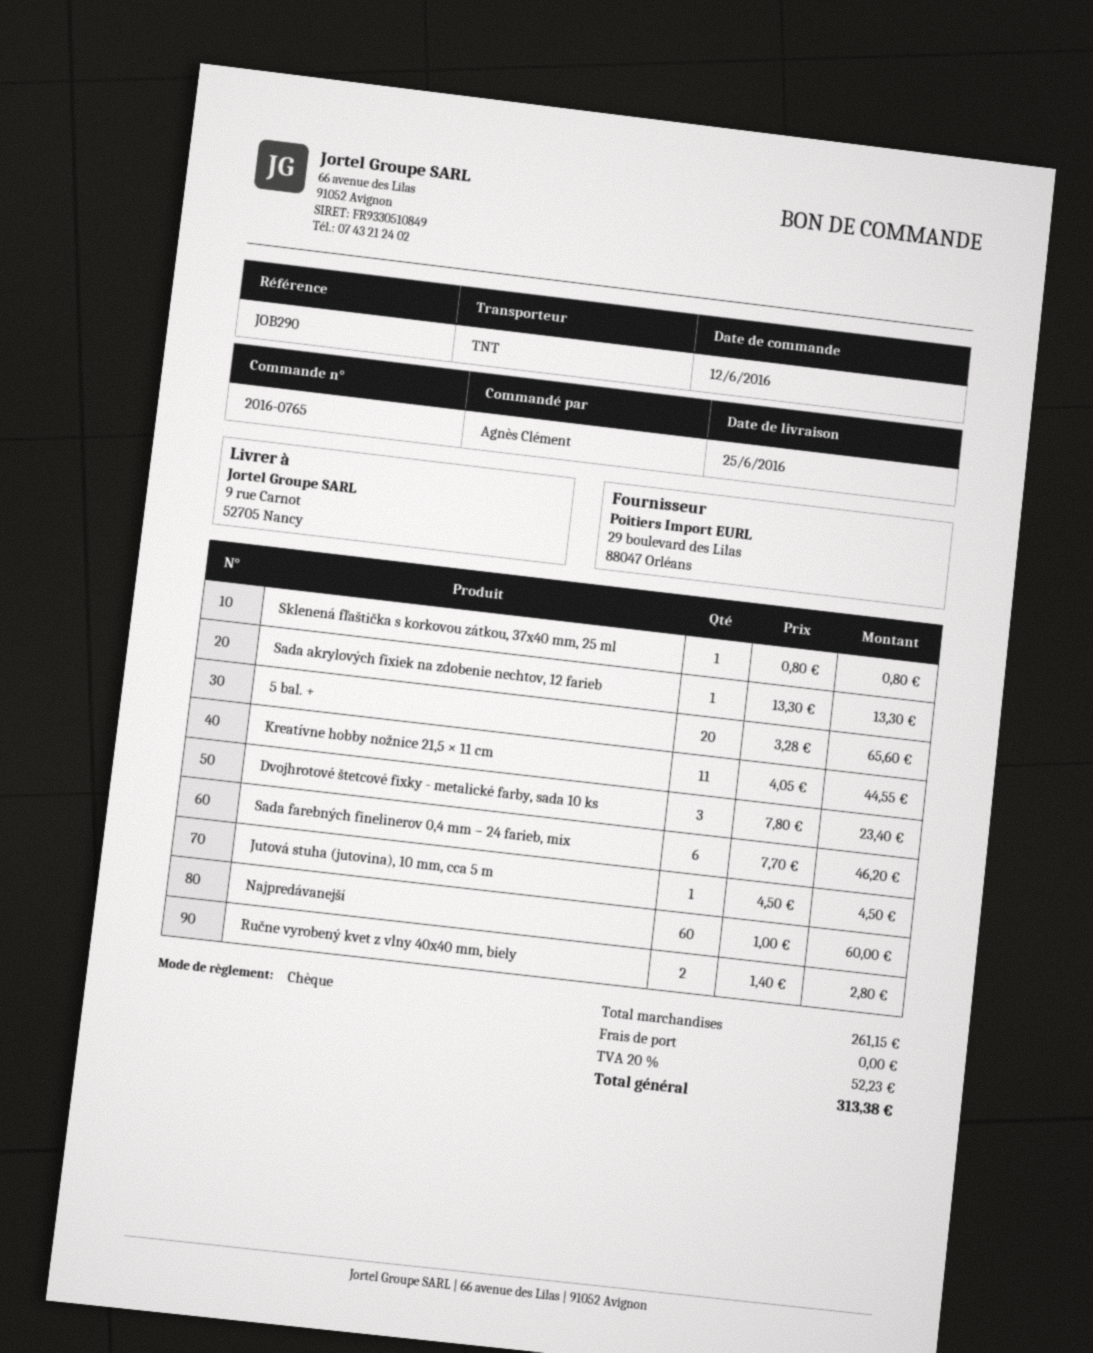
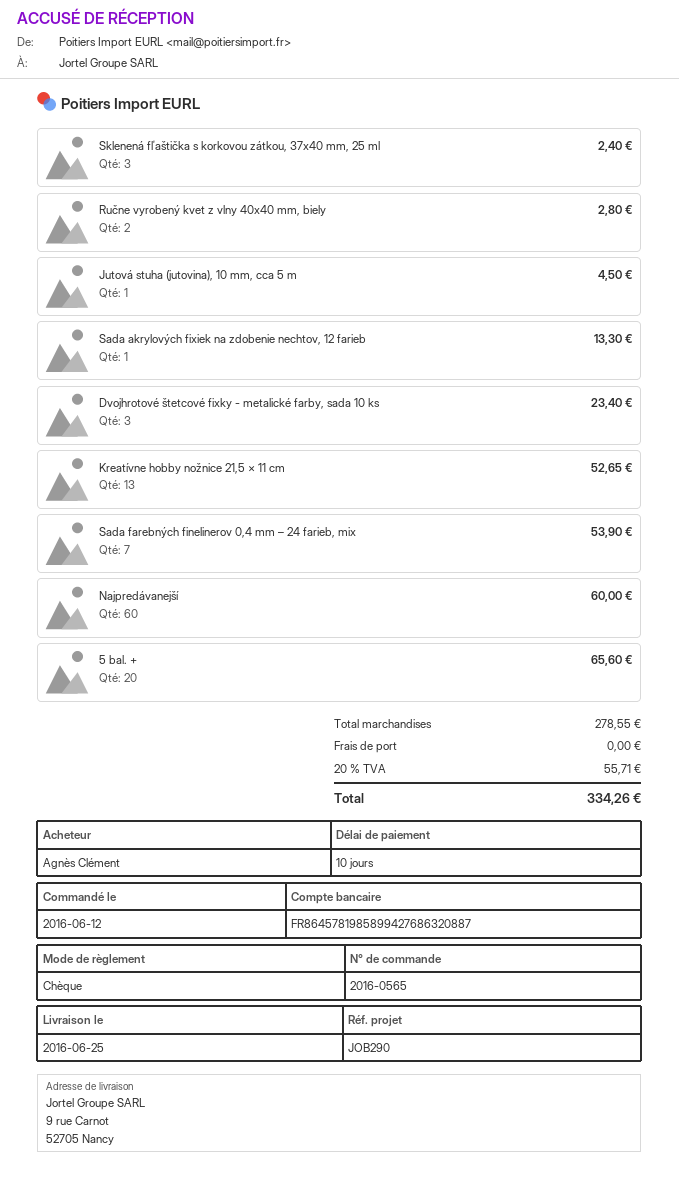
order number: 2016-0765 -> 2016-0565
Sklenená fľaštička s korkovou zátkou, 37x40 mm, 25 ml: 1 for 0.80 -> 3 for 2.40
Kreatívne hobby nožnice 21,5 × 11 cm: 11 for 44.55 -> 13 for 52.65
Sada farebných finelinerov 0,4 mm – 24 farieb, mix: 6 for 46.20 -> 7 for 53.90
subtotal: 261.15 -> 278.55
tax: 20% = 52.23 -> 20% = 55.71
total: 313.38 -> 334.26

